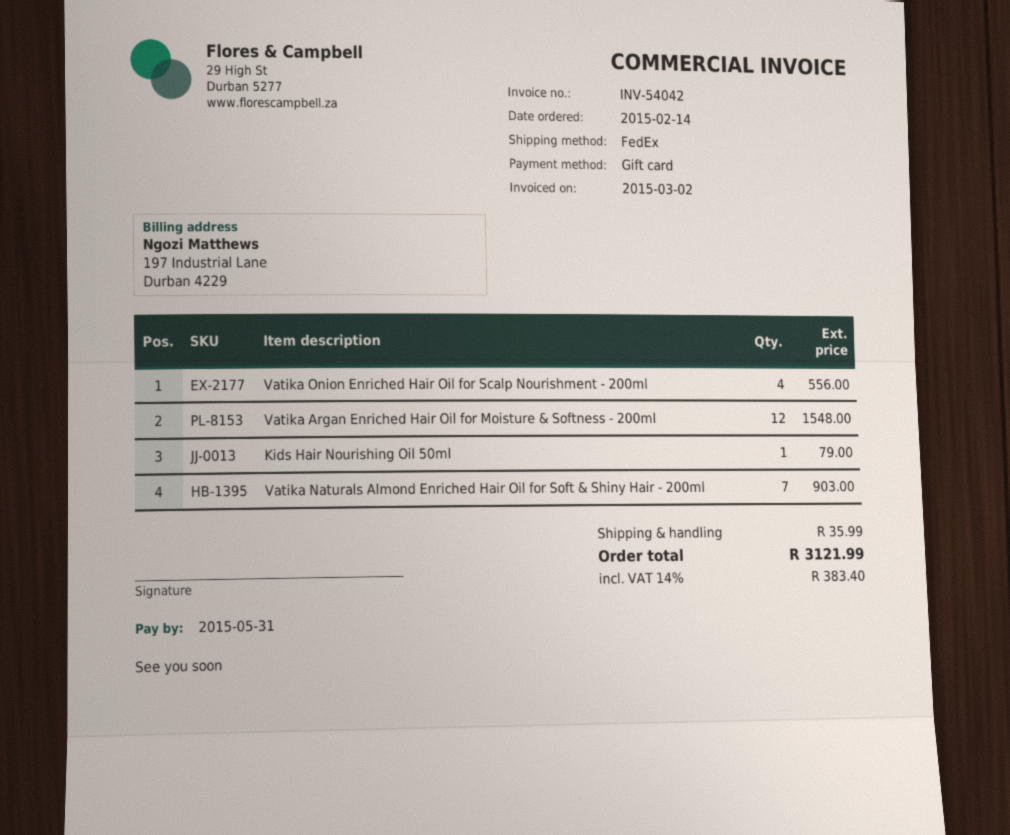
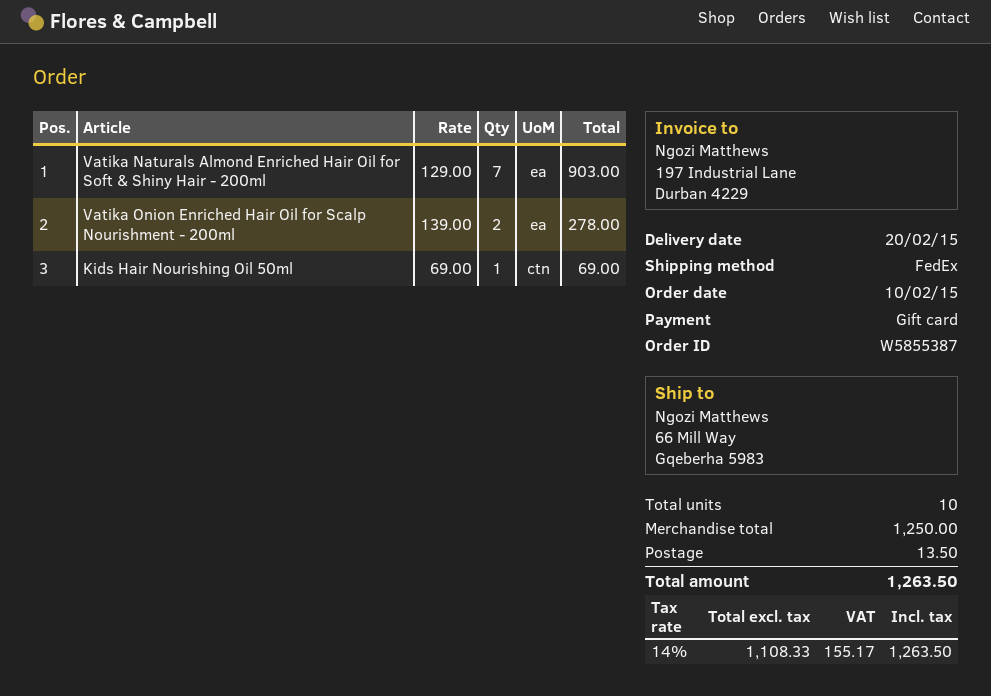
order date: 2015-02-14 -> 2015-02-10
Vatika Onion Enriched Hair Oil for Scalp Nourishment - 200ml: 4 for 556.00 -> 2 for 278.00
Vatika Argan Enriched Hair Oil for Moisture & Softness - 200ml: 12 for 1548.00 -> none
Kids Hair Nourishing Oil 50ml: 1 for 79.00 -> 1 for 69.00
shipping: 35.99 -> 13.50
tax: 14% = 383.40 -> 14% = 155.17
total: 3121.99 -> 1263.50

